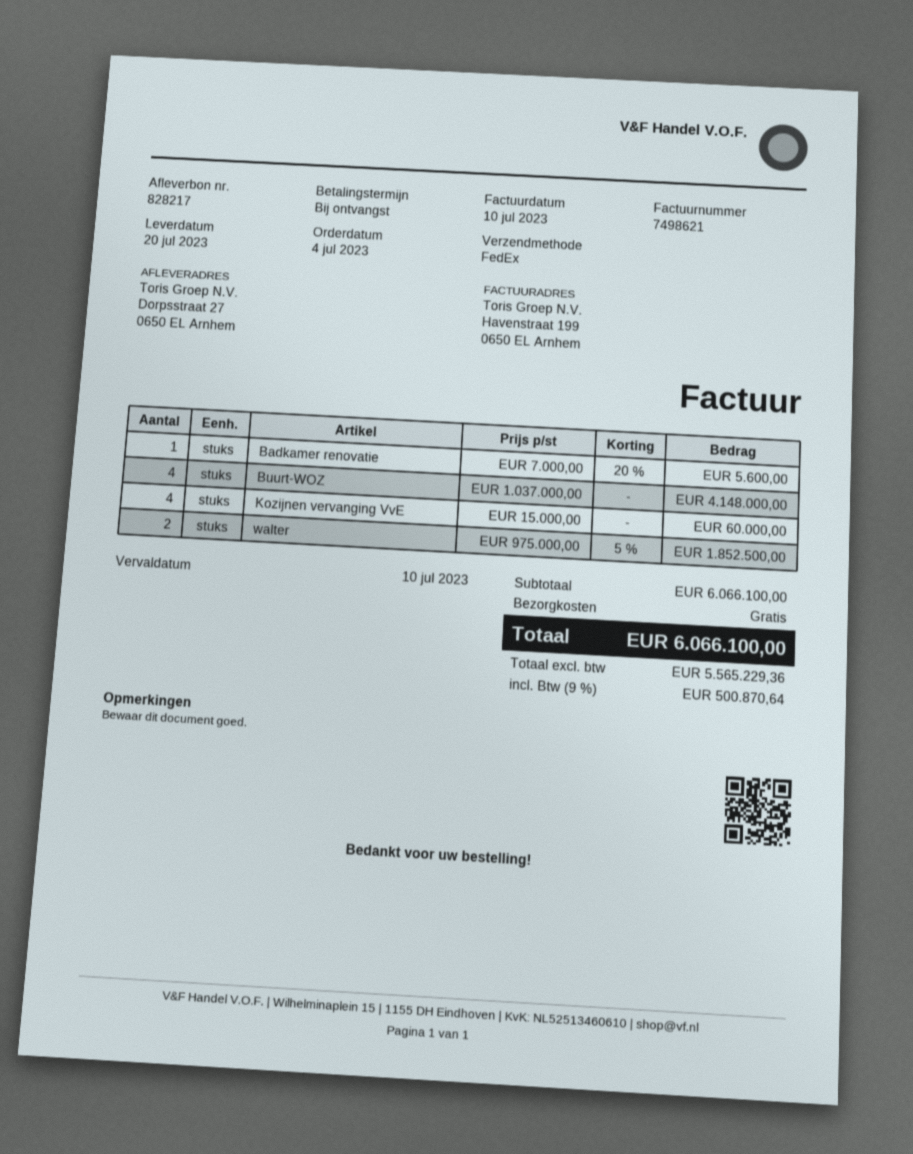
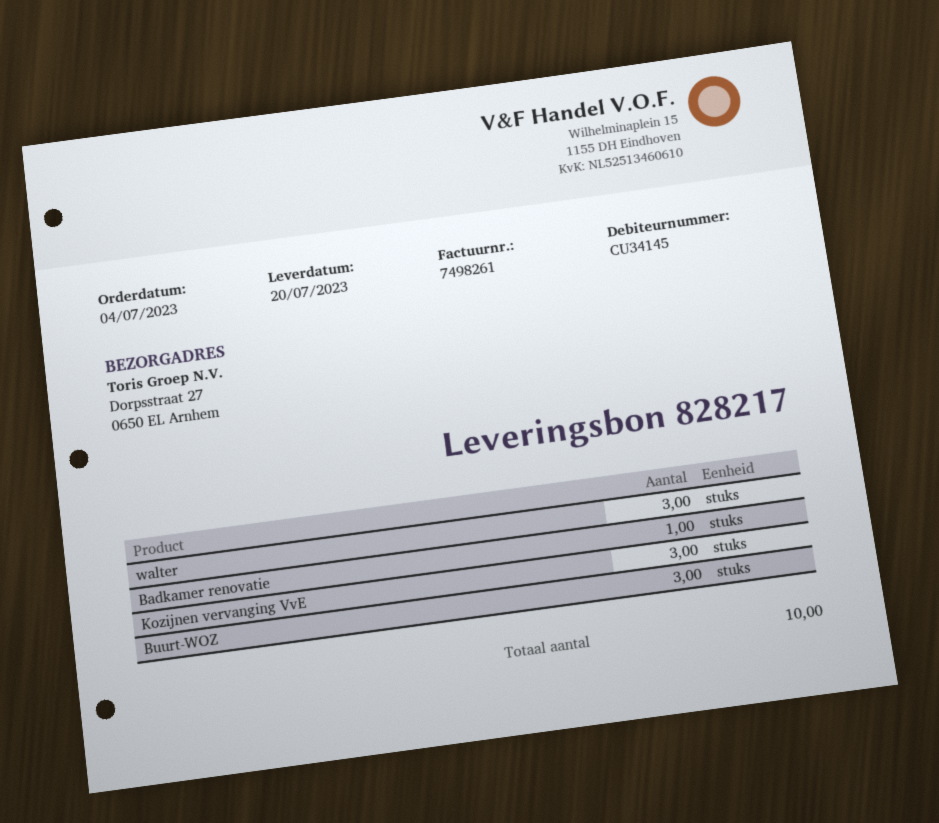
invoice number: 7498621 -> 7498261
Buurt-WOZ: 4 -> 3
Kozijnen vervanging VvE: 4 -> 3
walter: 2 -> 3

